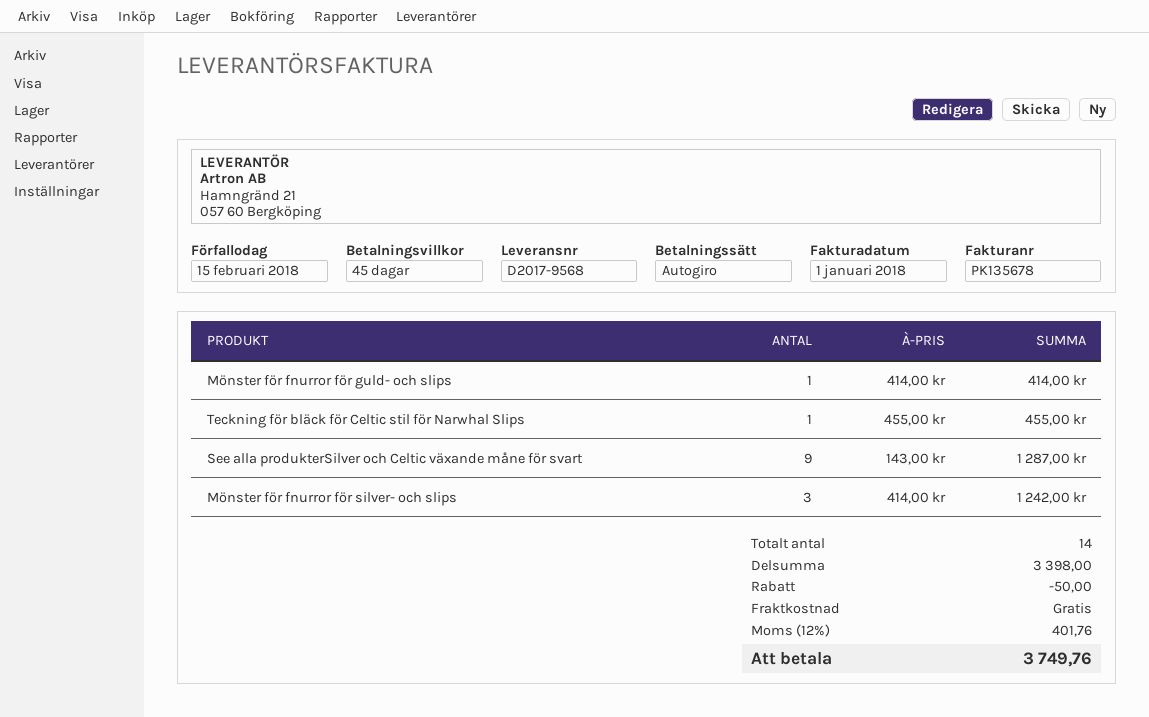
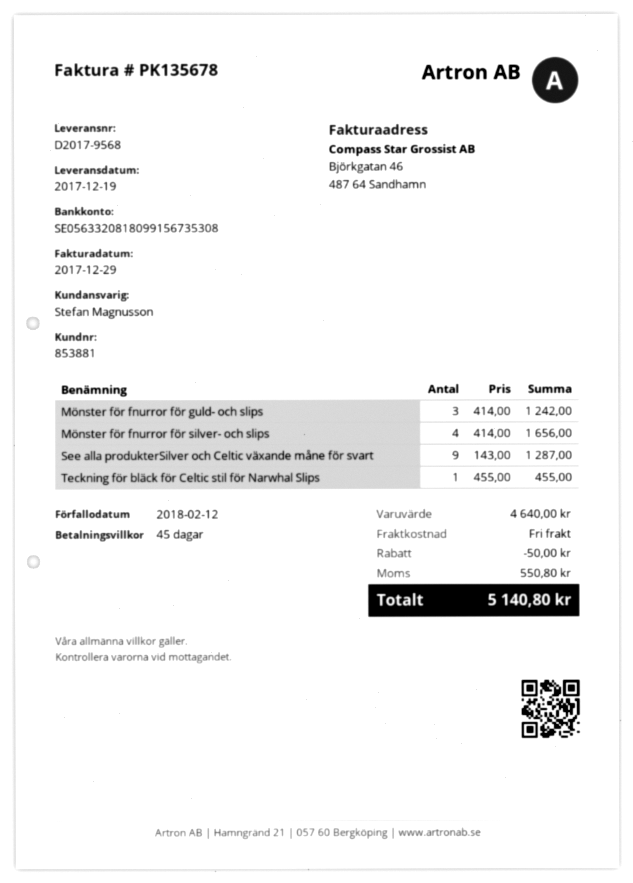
invoice date: 2018-01-01 -> 2017-12-29
due date: 2018-02-15 -> 2018-02-12
Mönster för fnurror för guld- och slips: 1 x 414.00 = 414.00 -> 3 x 414.00 = 1242.00
Mönster för fnurror för silver- och slips: 3 x 414.00 = 1242.00 -> 4 x 414.00 = 1656.00
subtotal: 3398.00 -> 4640.00
tax: 401.76 -> 550.80
total: 3749.76 -> 5140.80

